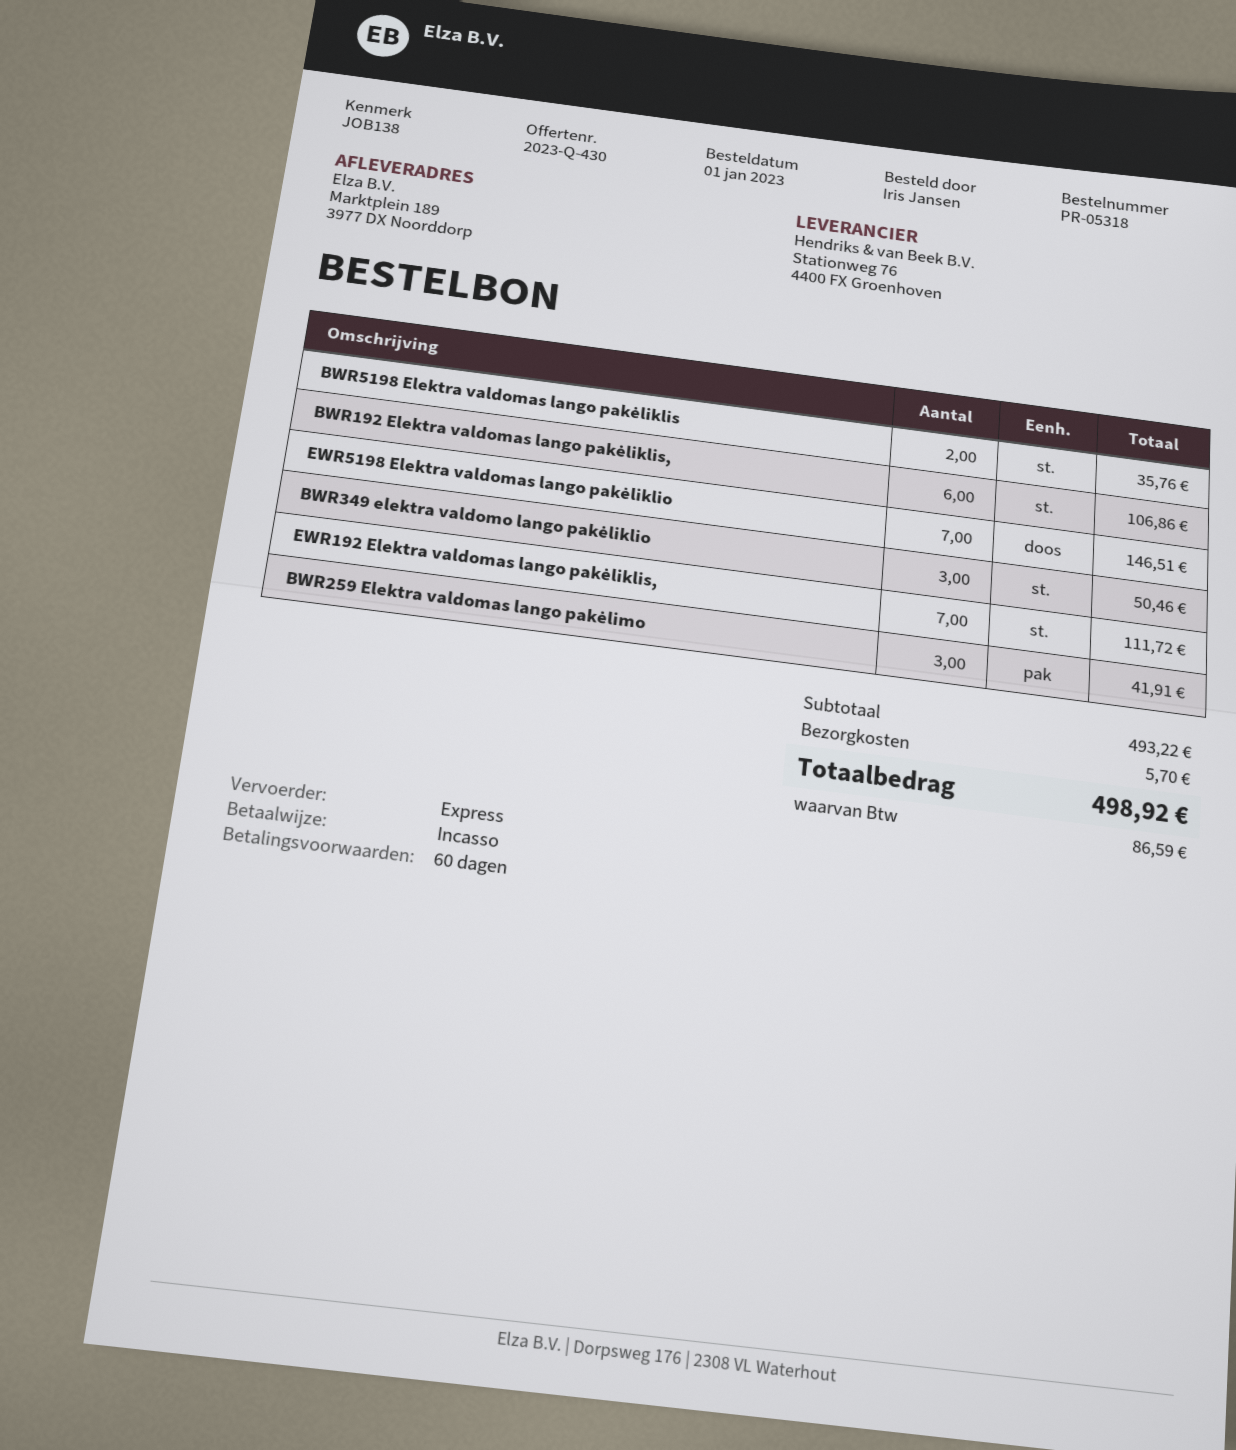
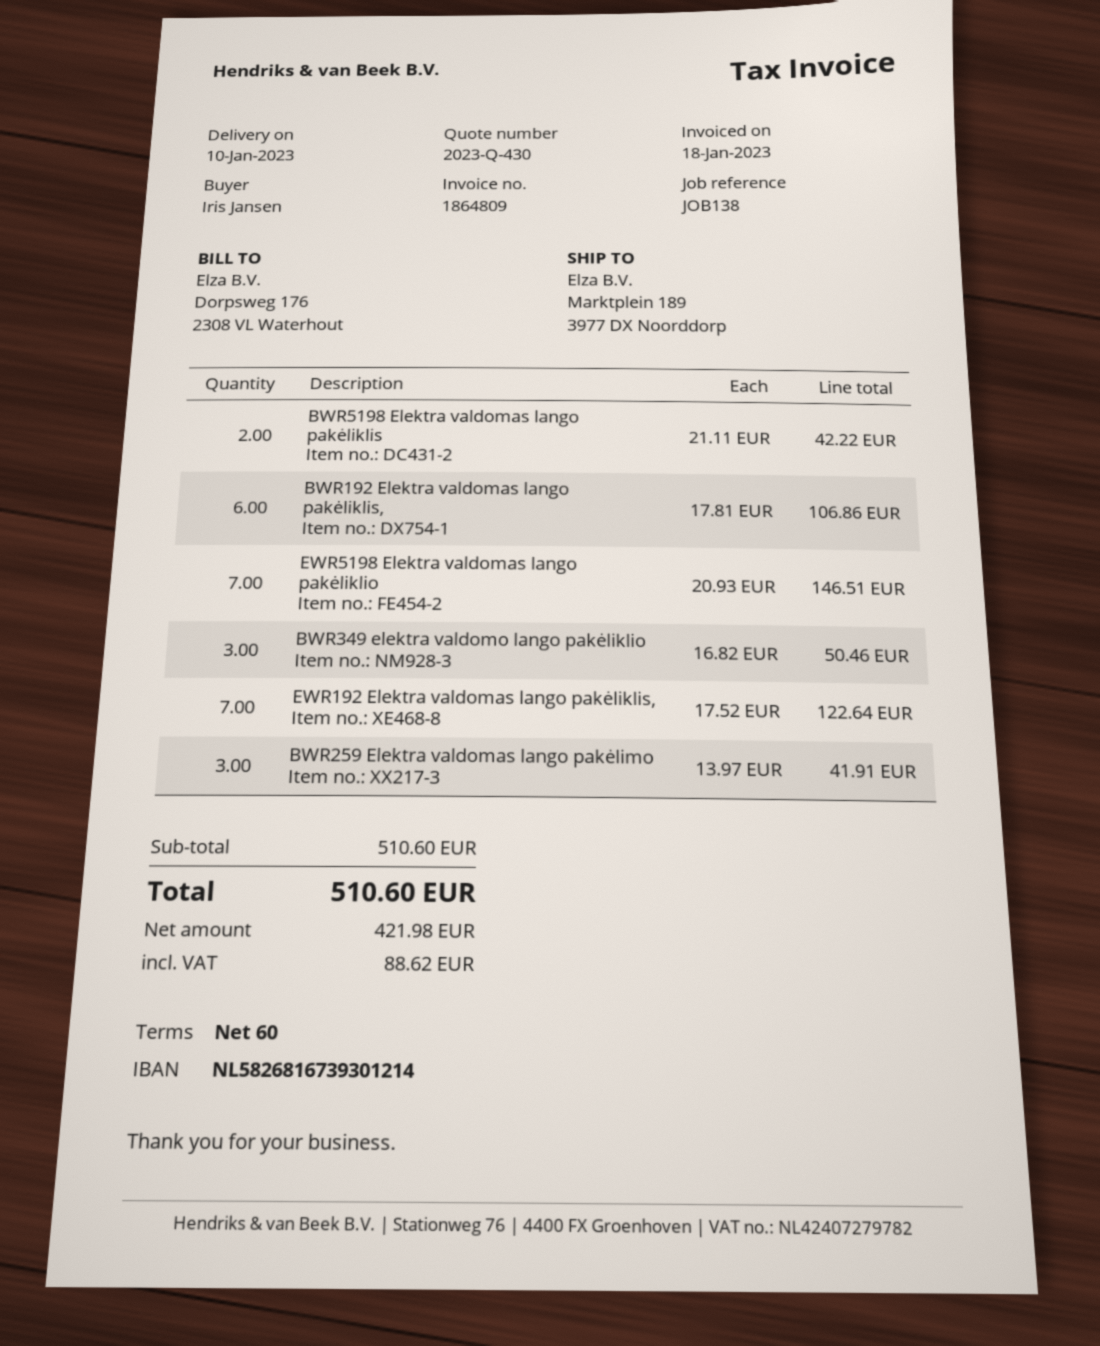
BWR5198 Elektra valdomas lango pakėliklis: 2 for 35.76 -> 2 for 42.22
EWR192 Elektra valdomas lango pakėliklis,: 7 for 111.72 -> 7 for 122.64
subtotal: 493.22 -> 510.60
shipping: 5.70 -> none
tax: 86.59 -> 88.62
total: 498.92 -> 510.60

